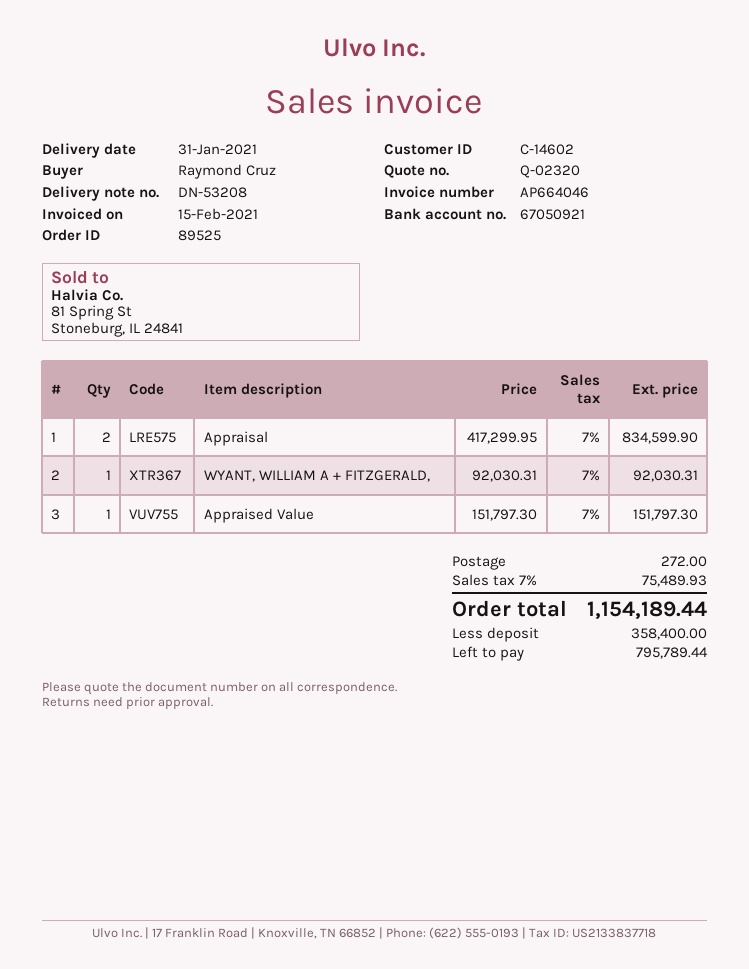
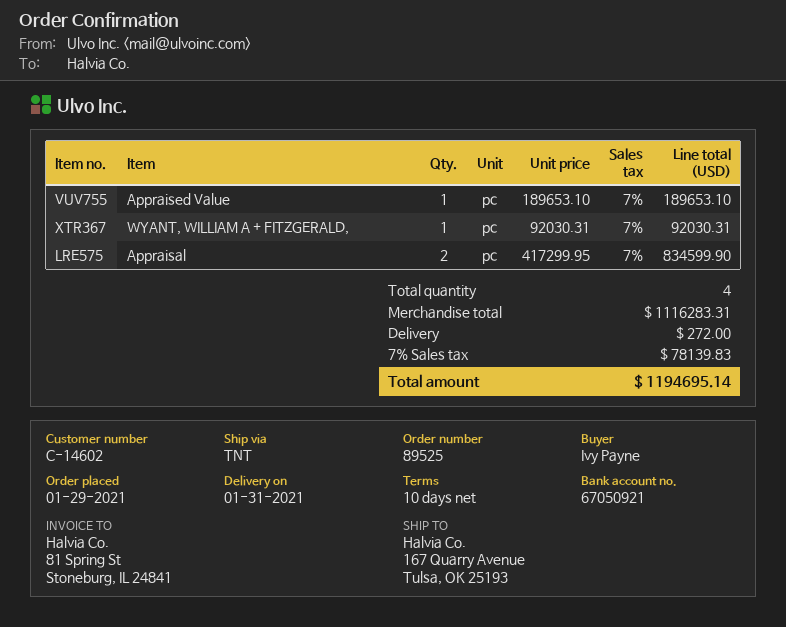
ordered by: Raymond Cruz -> Ivy Payne
Appraised Value: 1 x 151797.30 = 151797.30 -> 1 x 189653.10 = 189653.10
tax: 7% = 75489.93 -> 7% = 78139.83
total: 1154189.44 -> 1194695.14

